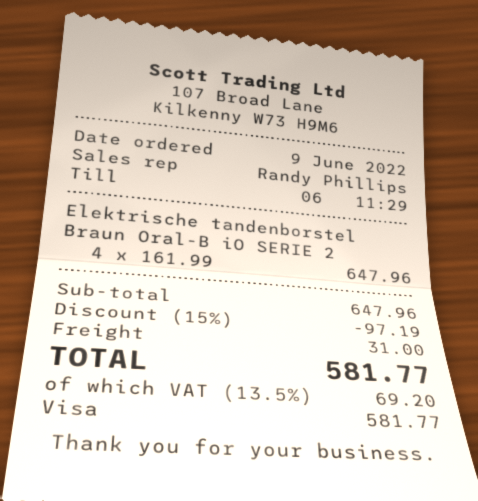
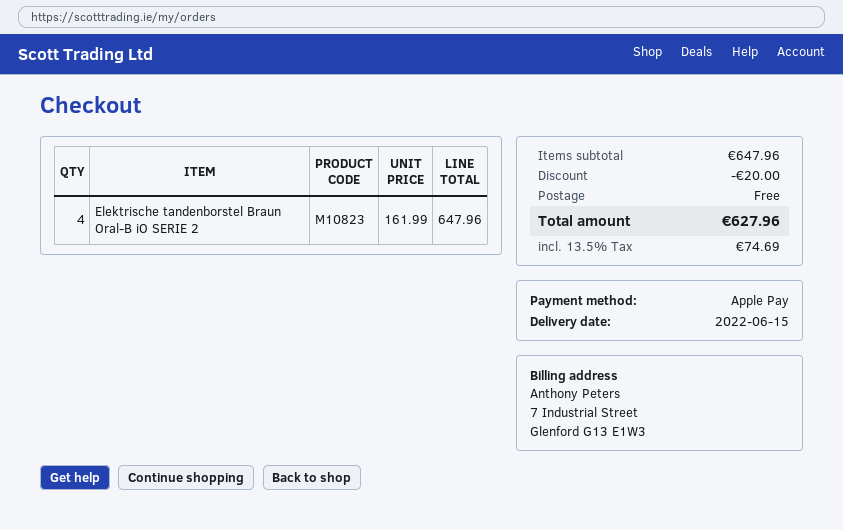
payment method: Visa -> Apple Pay
discount: 97.19 -> 20.00
shipping: 31.00 -> 0.00
tax: 13.5% = 69.20 -> 13.5% = 74.69
total: 581.77 -> 627.96

